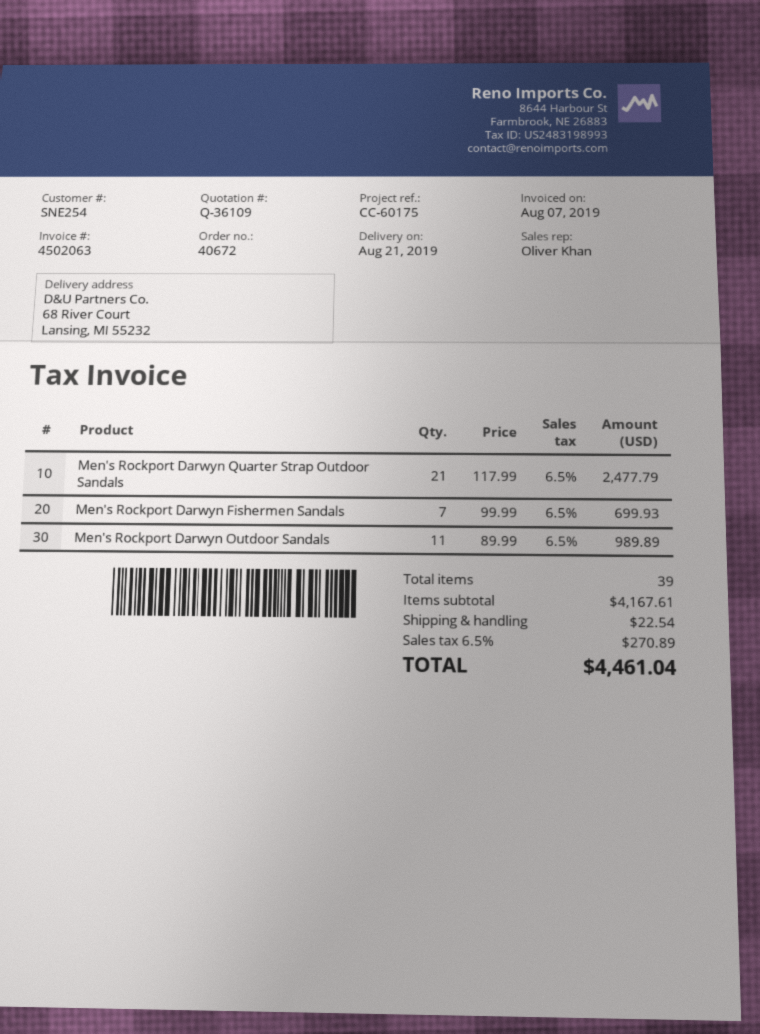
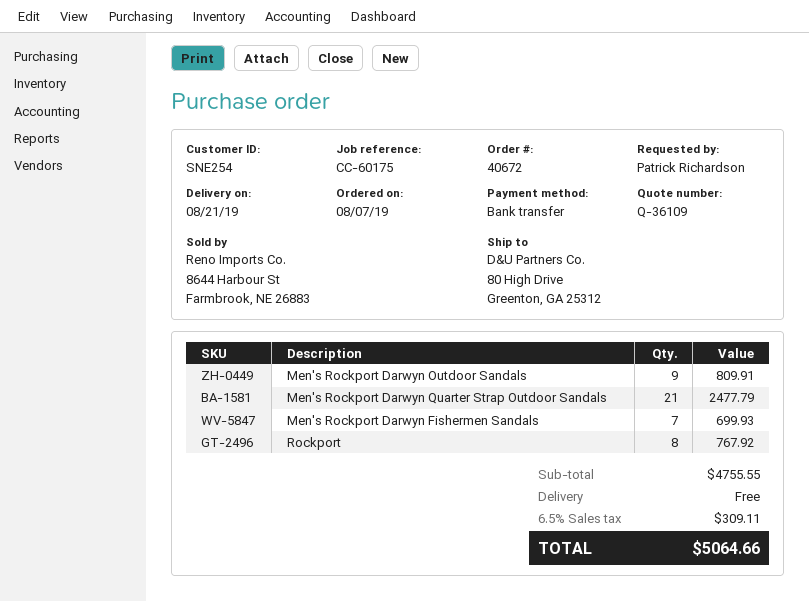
ship to: 68 River Court, Lansing, MI 55232 -> 80 High Drive, Greenton, GA 25312
Men's Rockport Darwyn Outdoor Sandals: 11 for 989.89 -> 9 for 809.91
Rockport: none -> 8 for 767.92
subtotal: 4167.61 -> 4755.55
shipping: 22.54 -> 0.00
tax: 6.5% = 270.89 -> 6.5% = 309.11
total: 4461.04 -> 5064.66

